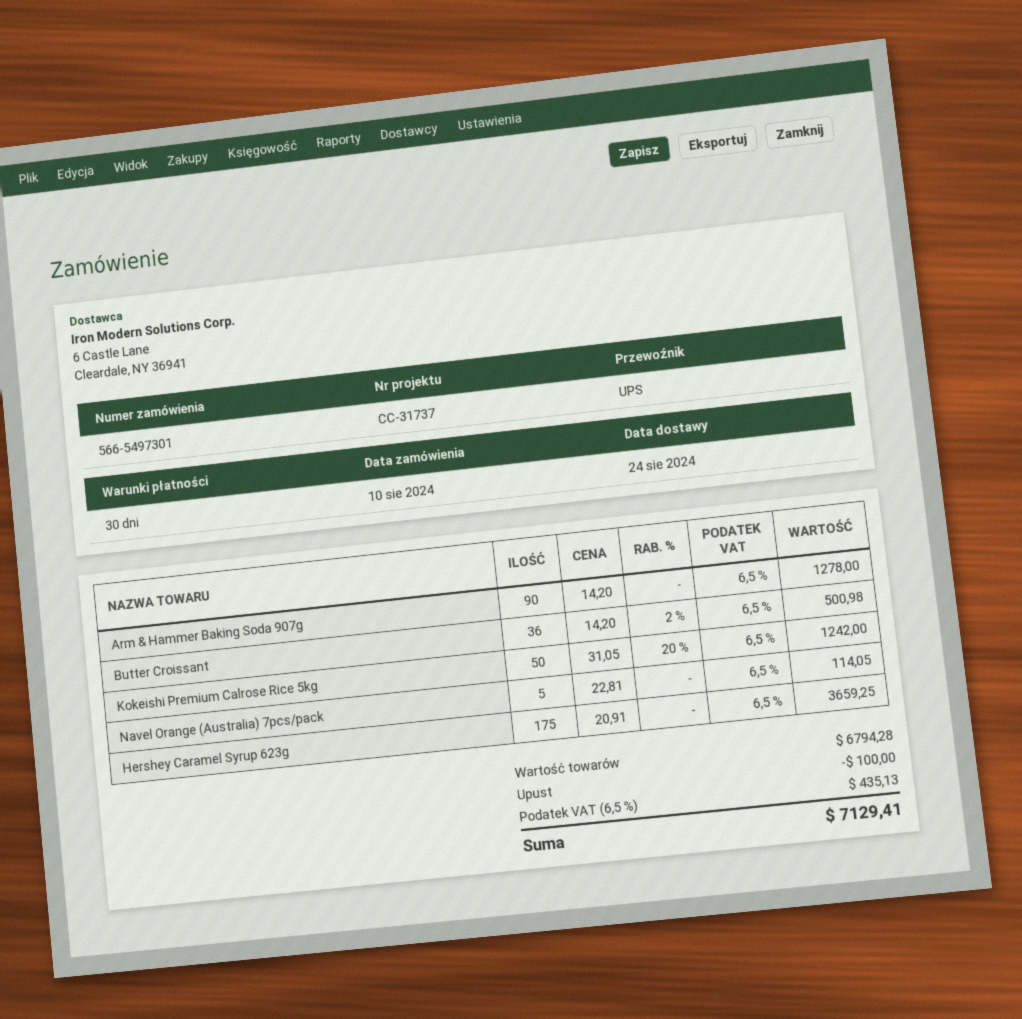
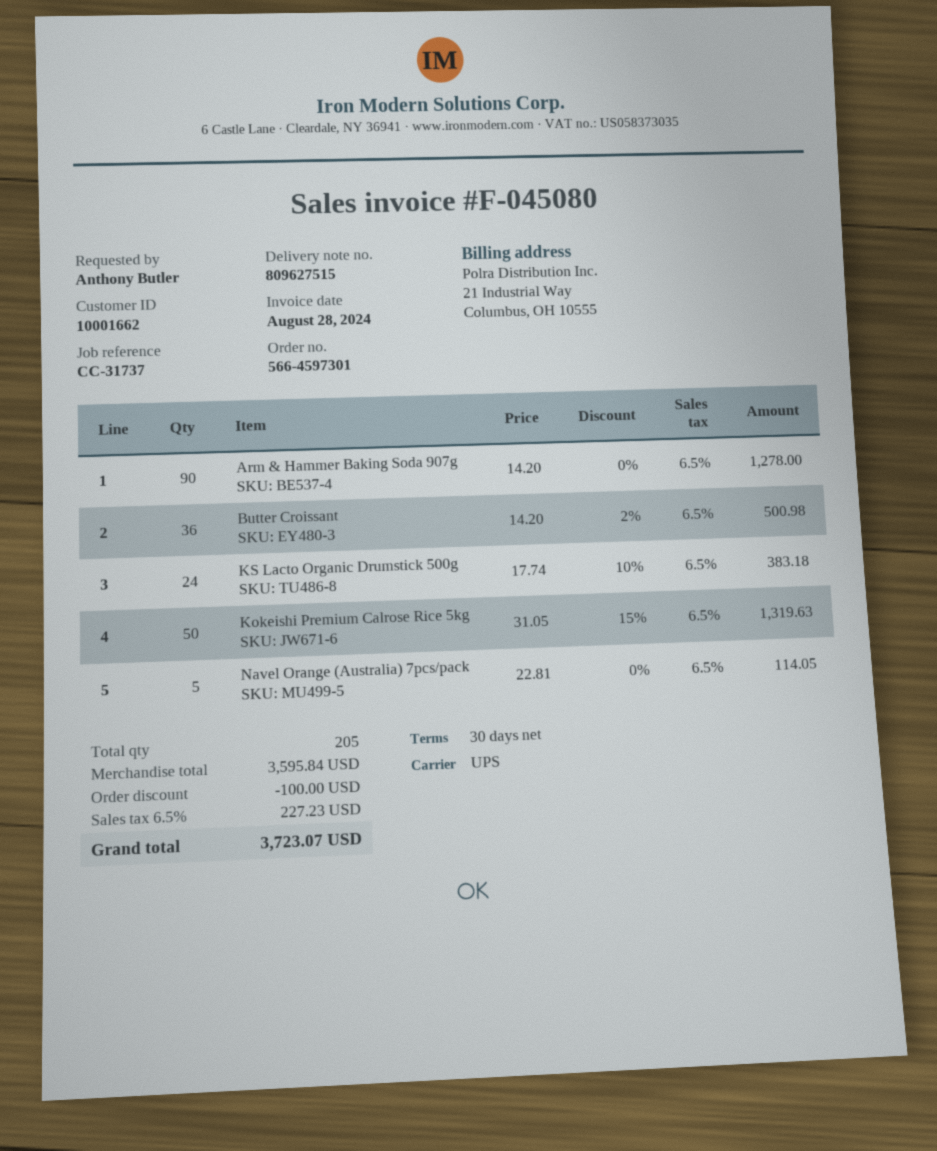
order number: 566-5497301 -> 566-4597301
Kokeishi Premium Calrose Rice 5kg: 50 x 31.05 - 20% = 1242.00 -> 50 x 31.05 - 15% = 1319.63
Hershey Caramel Syrup 623g: 175 x 20.91 = 3659.25 -> none
KS Lacto Organic Drumstick 500g: none -> 24 x 17.74 - 10% = 383.18
subtotal: 6794.28 -> 3595.84
tax: 6.5% = 435.13 -> 6.5% = 227.23
total: 7129.41 -> 3723.07

